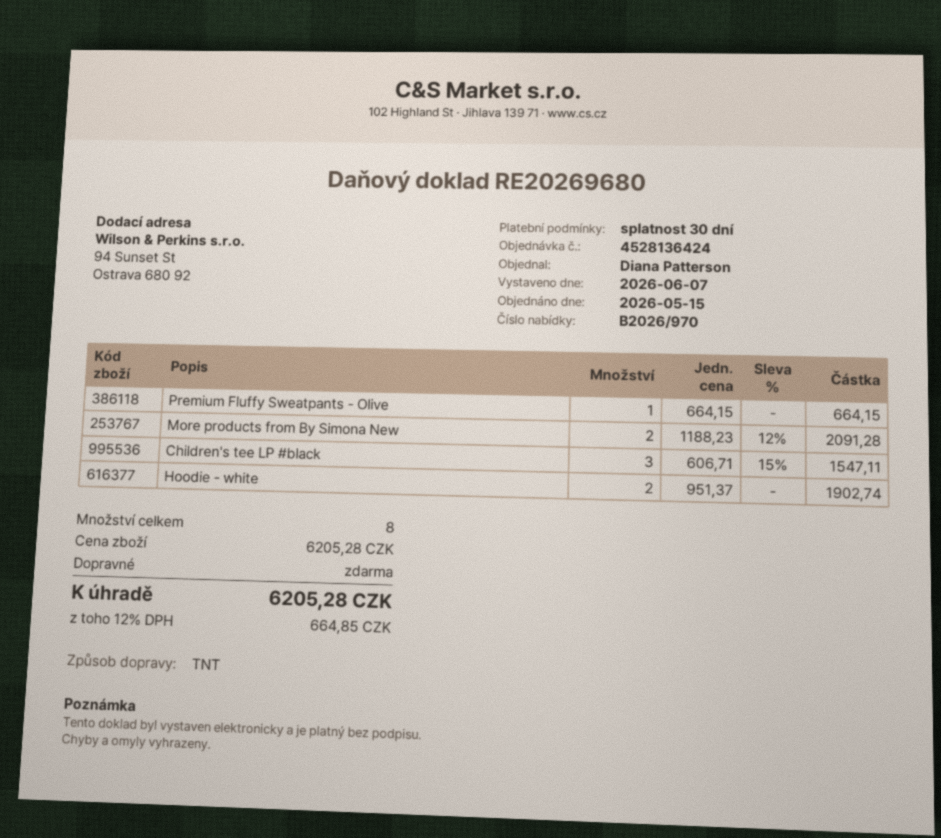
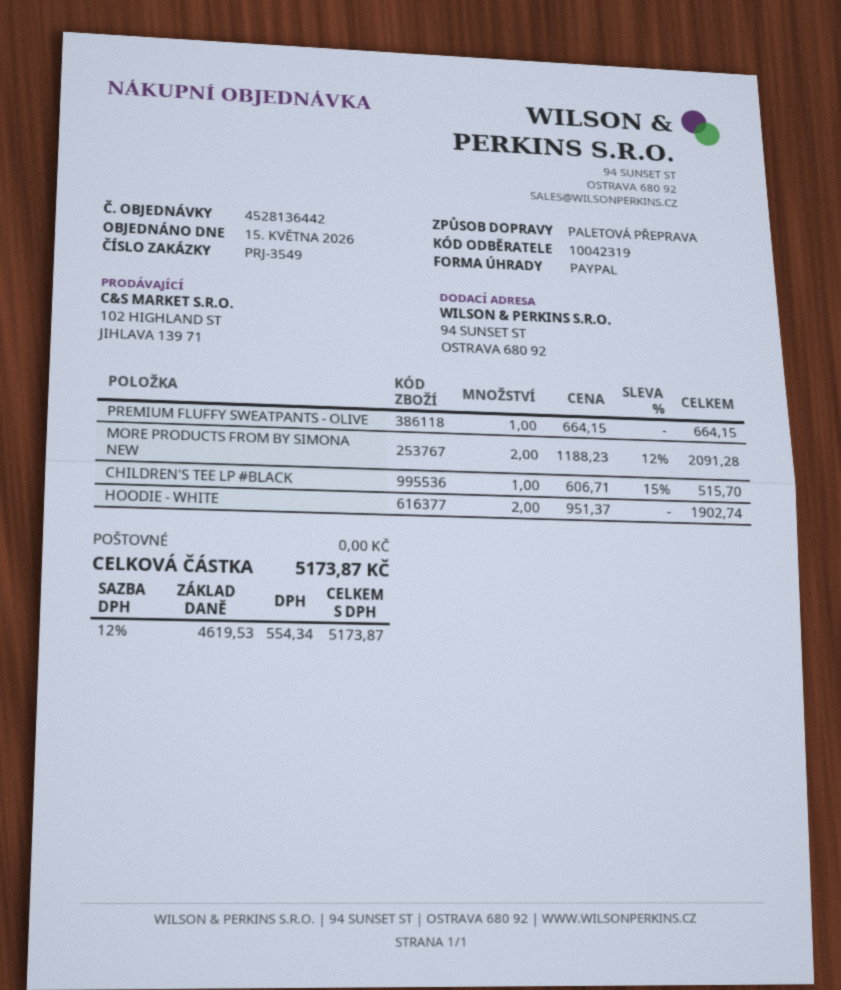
order number: 4528136424 -> 4528136442
shipping method: TNT -> pallet freight
Children's tee LP #black: 3 x 606.71 - 15% = 1547.11 -> 1 x 606.71 - 15% = 515.70
tax: 12% = 664.85 -> 12% = 554.34
total: 6205.28 -> 5173.87

